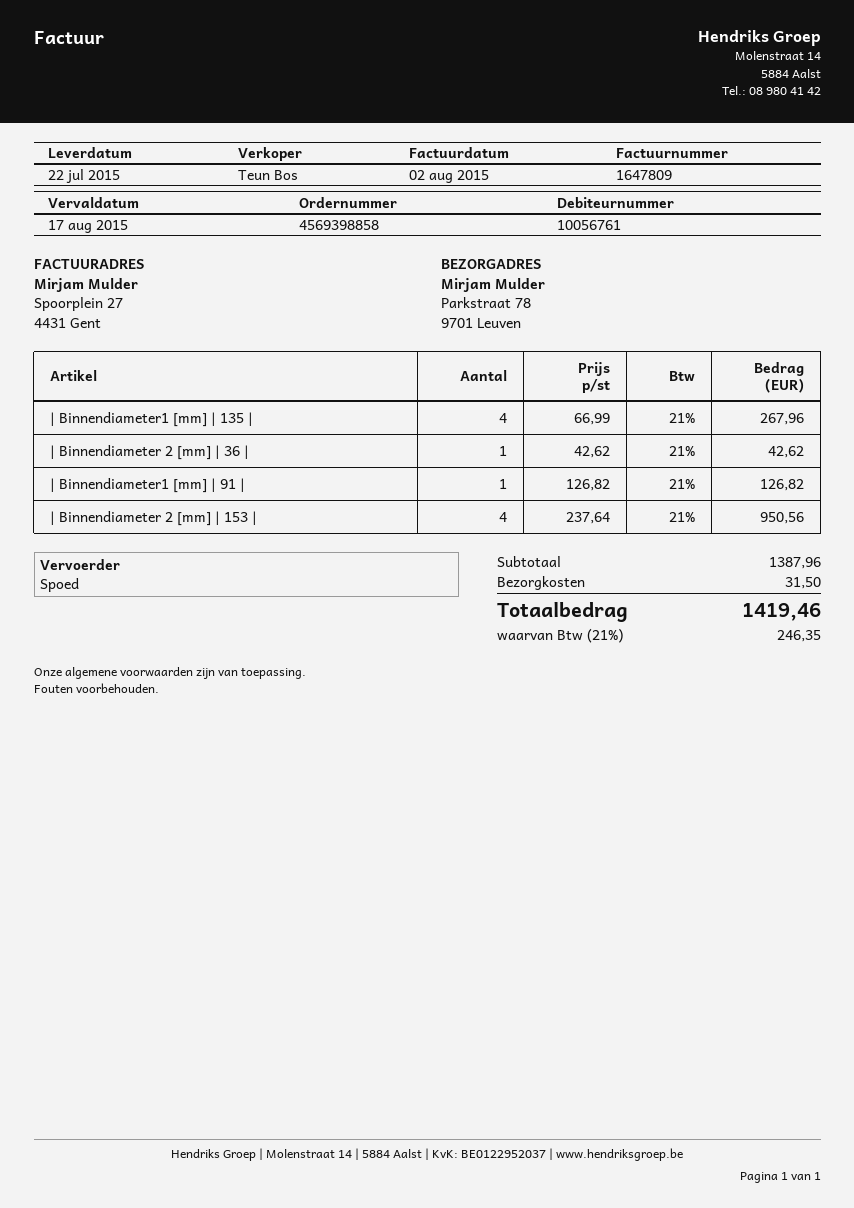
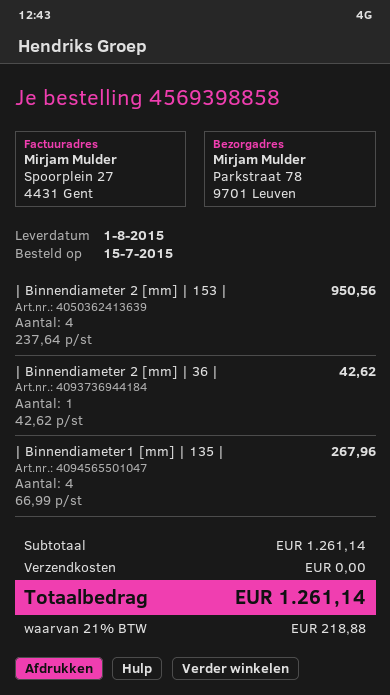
delivery date: 2015-07-22 -> 2015-08-01
| Binnendiameter1 [mm] | 91 |: 1 x 126.82 = 126.82 -> none
subtotal: 1387.96 -> 1261.14
shipping: 31.50 -> 0.00
tax: 21% = 246.35 -> 21% = 218.88
total: 1419.46 -> 1261.14

